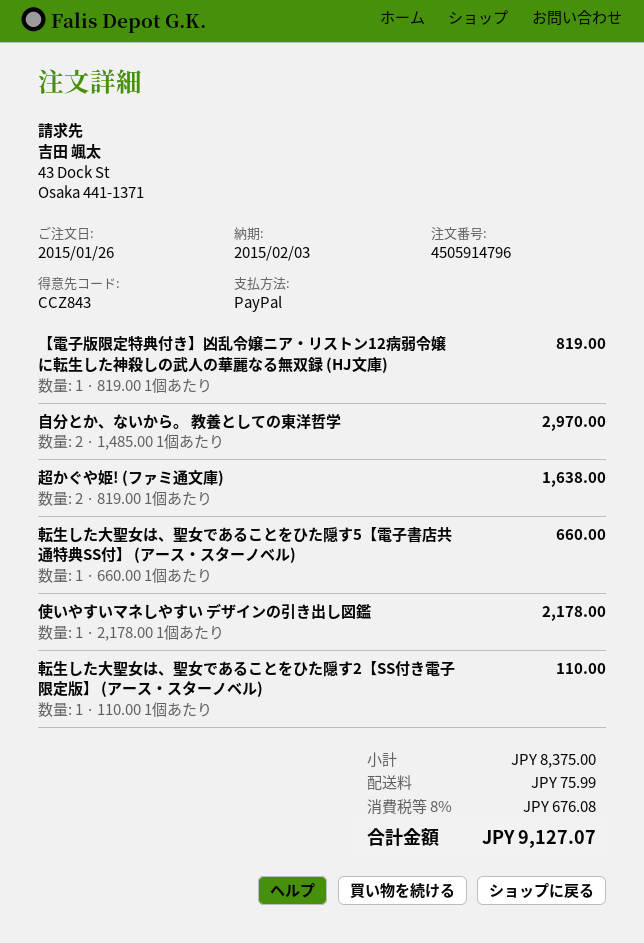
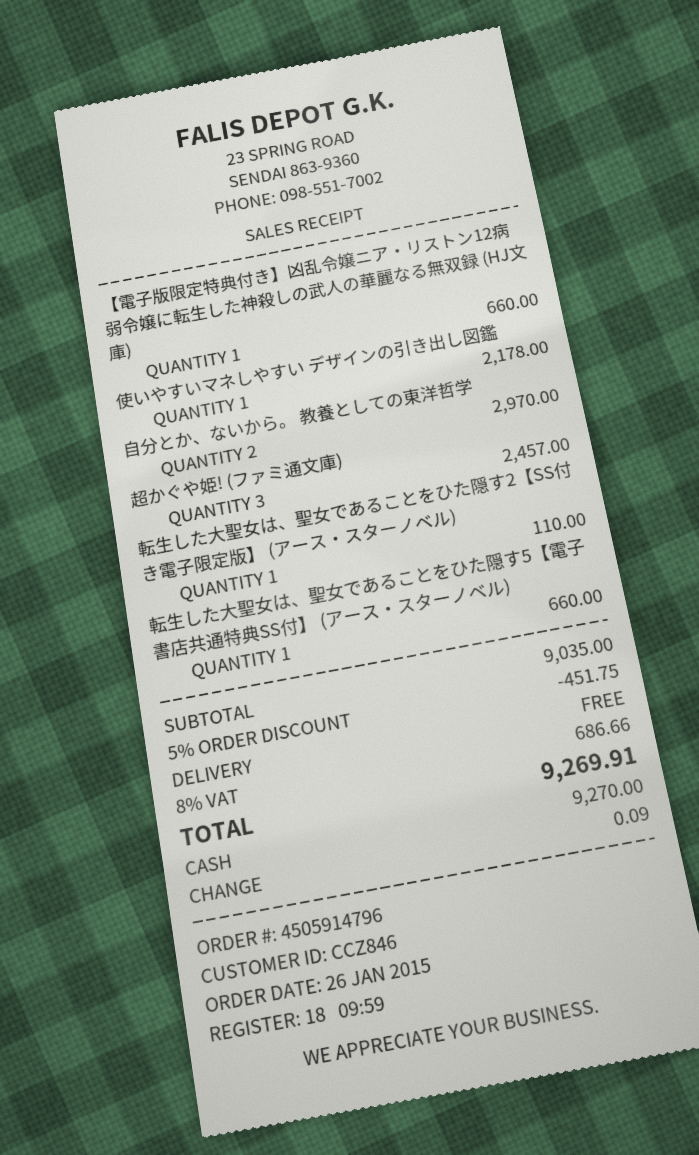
customer number: CCZ843 -> CCZ846
payment method: PayPal -> cash
【電子版限定特典付き】凶乱令嬢ニア・リストン12病弱令嬢に転生した神殺しの武人の華麗なる無双録 (HJ文庫): 1 for 819.00 -> 1 for 660.00
超かぐや姫! (ファミ通文庫): 2 for 1638.00 -> 3 for 2457.00
subtotal: 8375.00 -> 9035.00
discount: none -> 5% = 451.75
shipping: 75.99 -> 0.00
tax: 8% = 676.08 -> 8% = 686.66
total: 9127.07 -> 9269.91

